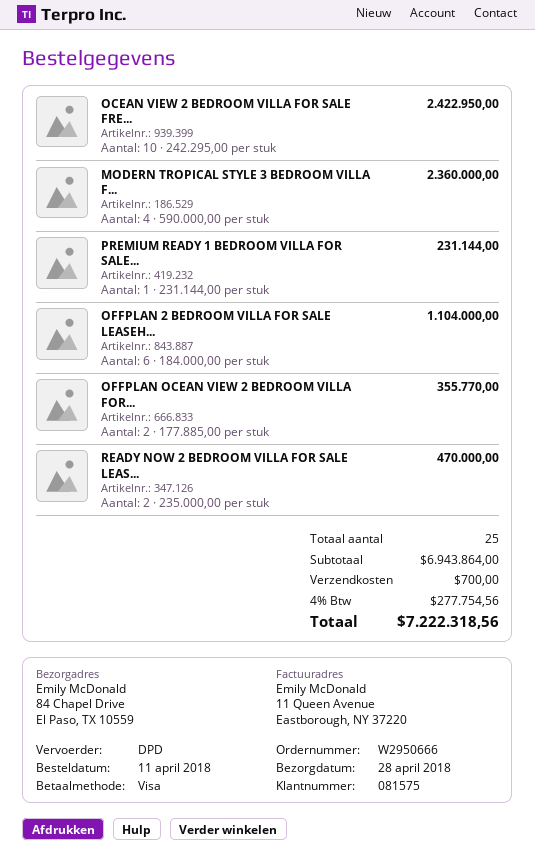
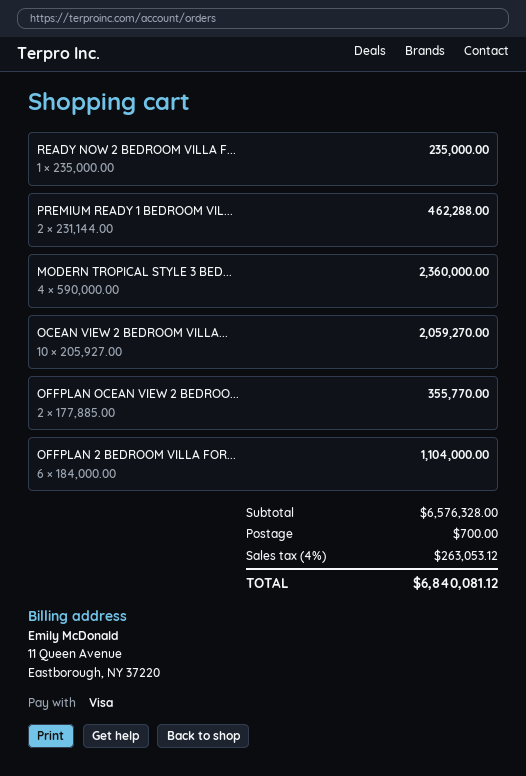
OCEAN VIEW 2 BEDROOM VILLA FOR SALE FRE...: 10 x 242295.00 = 2422950.00 -> 10 x 205927.00 = 2059270.00
PREMIUM READY 1 BEDROOM VILLA FOR SALE...: 1 x 231144.00 = 231144.00 -> 2 x 231144.00 = 462288.00
READY NOW 2 BEDROOM VILLA FOR SALE LEAS...: 2 x 235000.00 = 470000.00 -> 1 x 235000.00 = 235000.00
subtotal: 6943864.00 -> 6576328.00
tax: 4% = 277754.56 -> 4% = 263053.12
total: 7222318.56 -> 6840081.12

